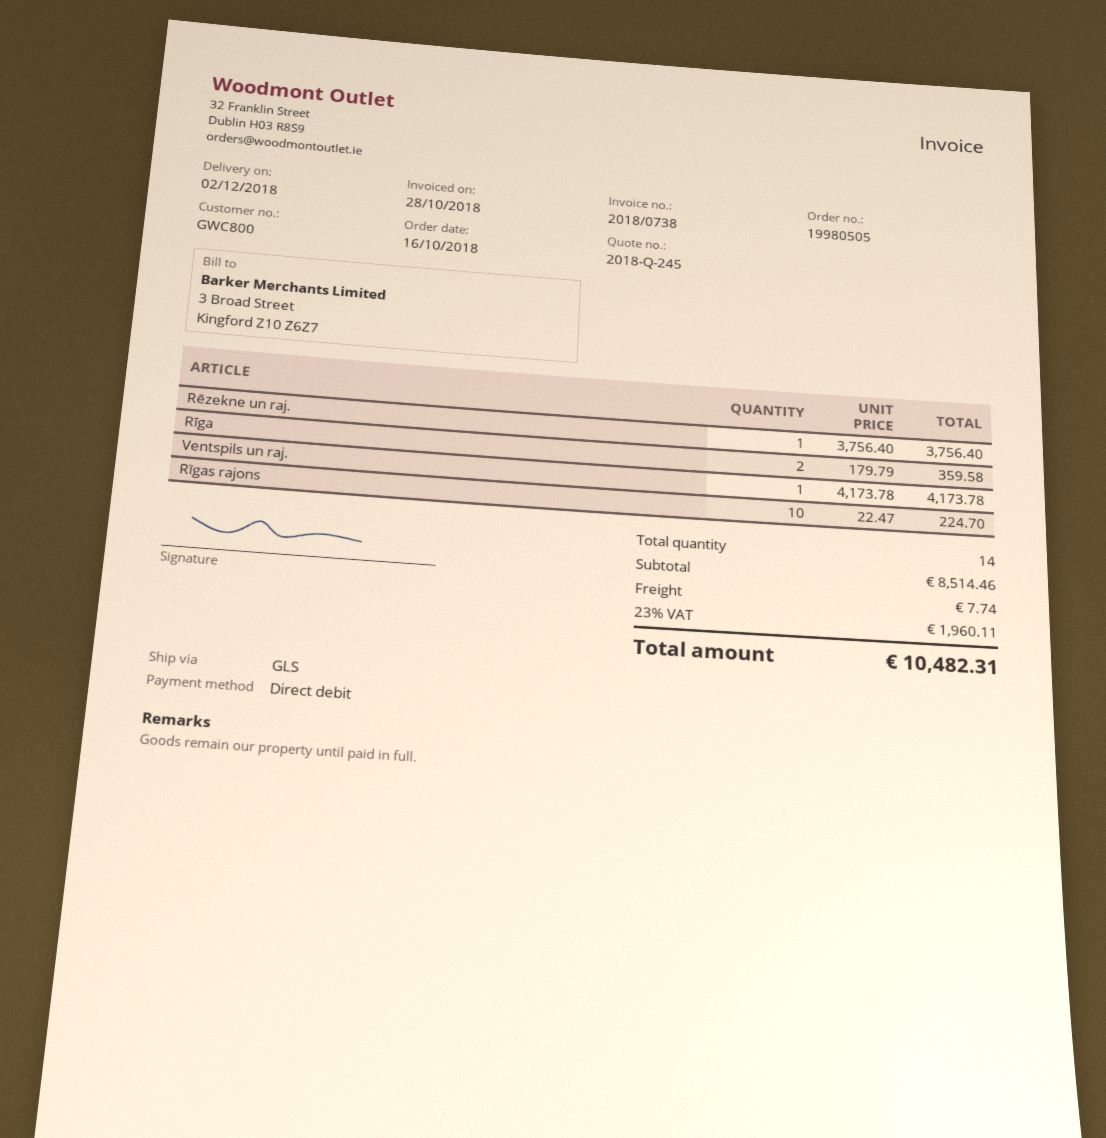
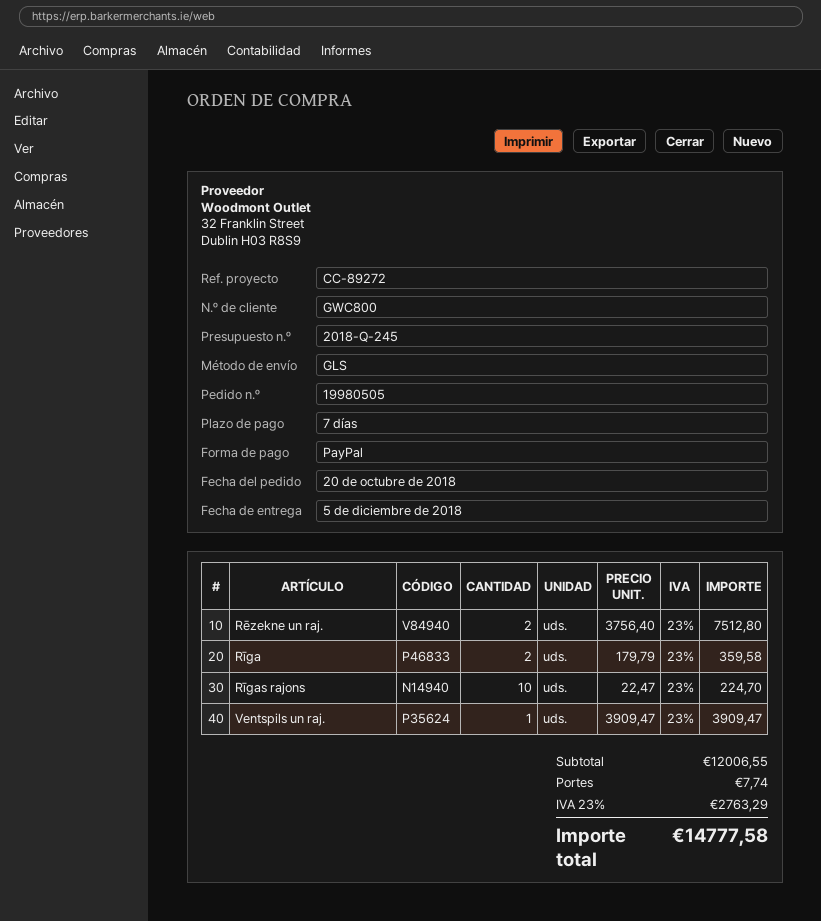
order date: 2018-10-16 -> 2018-10-20
delivery date: 2018-12-02 -> 2018-12-05
payment method: direct debit -> PayPal
Rēzekne un raj.: 1 x 3756.40 = 3756.40 -> 2 x 3756.40 = 7512.80
Ventspils un raj.: 1 x 4173.78 = 4173.78 -> 1 x 3909.47 = 3909.47
subtotal: 8514.46 -> 12006.55
tax: 23% = 1960.11 -> 23% = 2763.29
total: 10482.31 -> 14777.58

